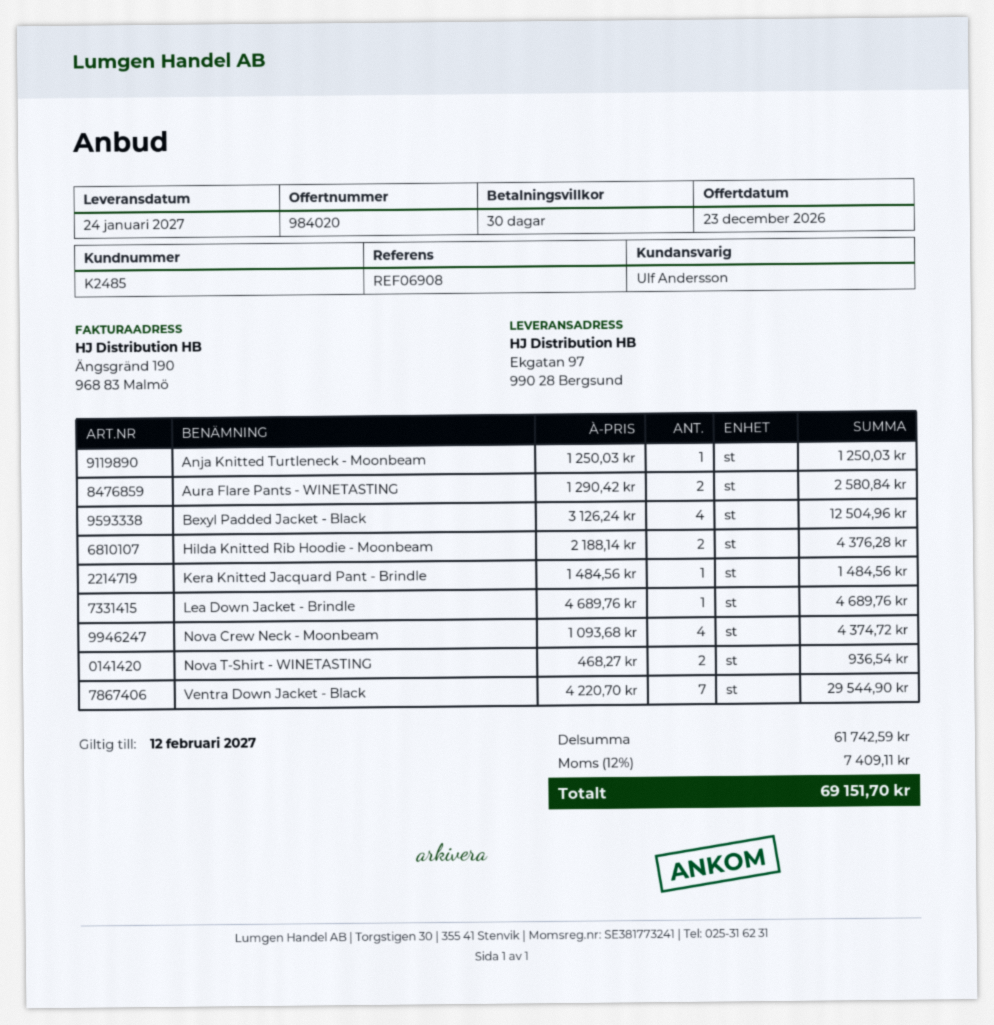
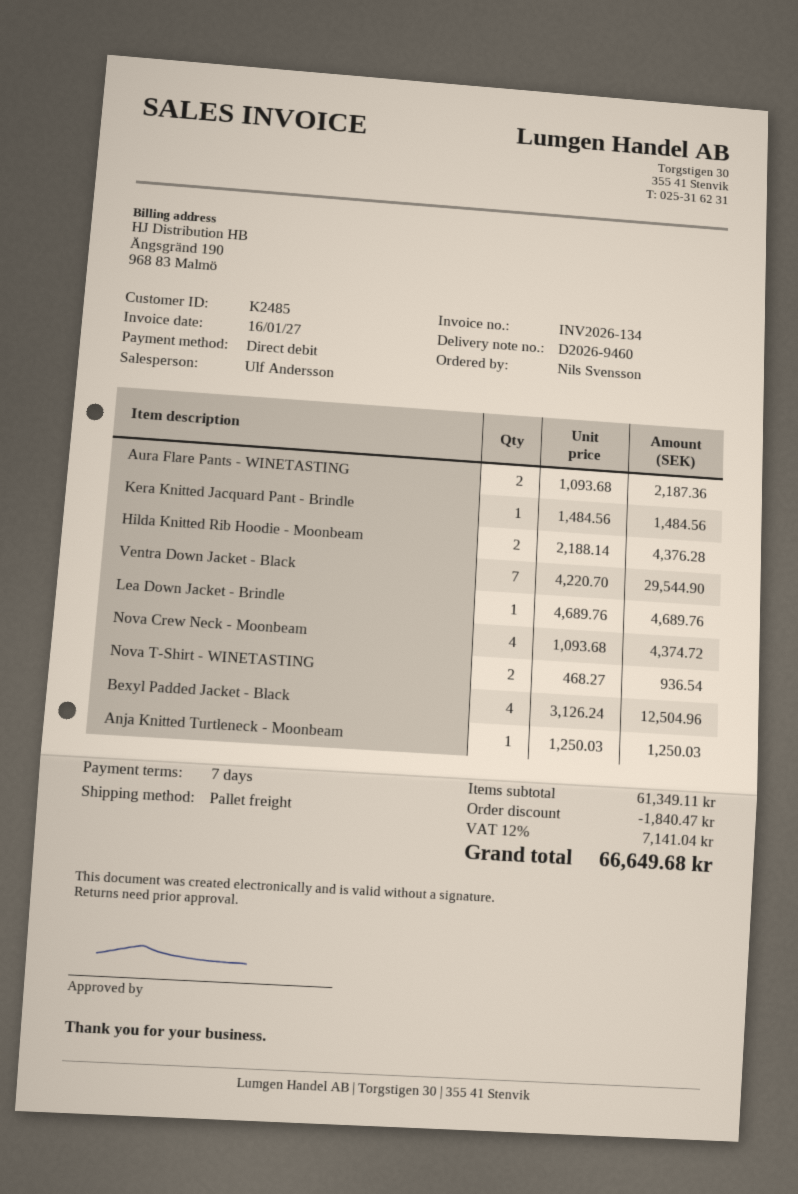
payment terms: 30 days -> 7 days
Aura Flare Pants - WINETASTING: 2 x 1290.42 = 2580.84 -> 2 x 1093.68 = 2187.36
subtotal: 61742.59 -> 61349.11
discount: none -> 1840.47
tax: 12% = 7409.11 -> 12% = 7141.04
total: 69151.70 -> 66649.68

